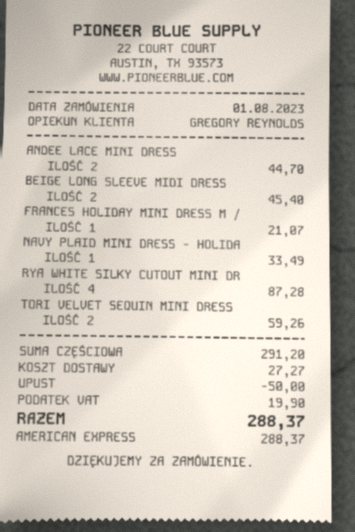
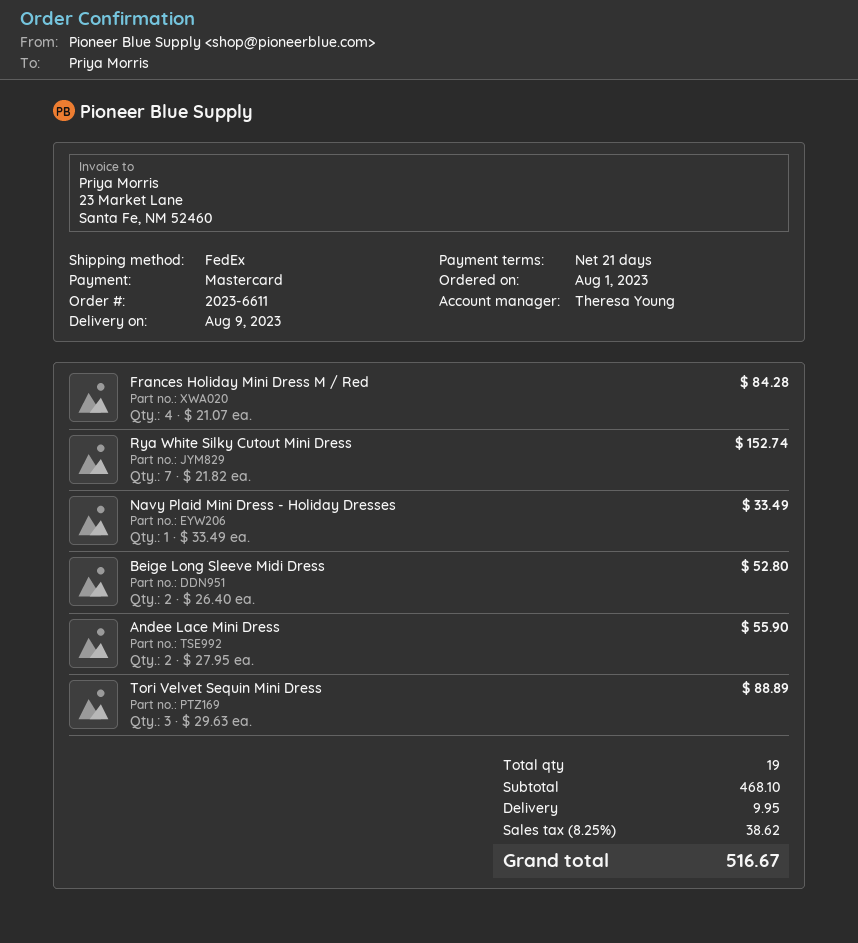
sales rep: GREGORY REYNOLDS -> Theresa Young
payment method: American Express -> Mastercard
ANDEE LACE MINI DRESS: 2 for 44.70 -> 2 for 55.90
BEIGE LONG SLEEVE MIDI DRESS: 2 for 45.40 -> 2 for 52.80
FRANCES HOLIDAY MINI DRESS M /: 1 for 21.07 -> 4 for 84.28
RYA WHITE SILKY CUTOUT MINI DR: 4 for 87.28 -> 7 for 152.74
TORI VELVET SEQUIN MINI DRESS: 2 for 59.26 -> 3 for 88.89
subtotal: 291.20 -> 468.10
discount: 50.00 -> none
shipping: 27.27 -> 9.95
tax: 19.90 -> 38.62
total: 288.37 -> 516.67

